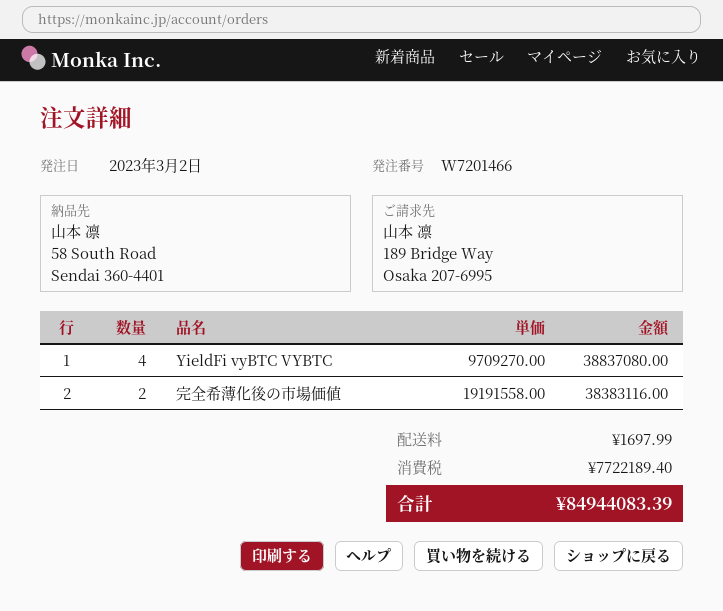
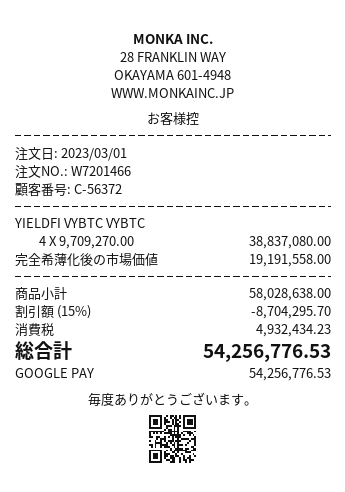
order date: 2023-03-02 -> 2023-03-01
完全希薄化後の市場価値: 2 x 19191558.00 = 38383116.00 -> 1 x 19191558.00 = 19191558.00
discount: none -> 15% = 8704295.70
shipping: 1697.99 -> none
tax: 7722189.40 -> 4932434.23
total: 84944083.39 -> 54256776.53

